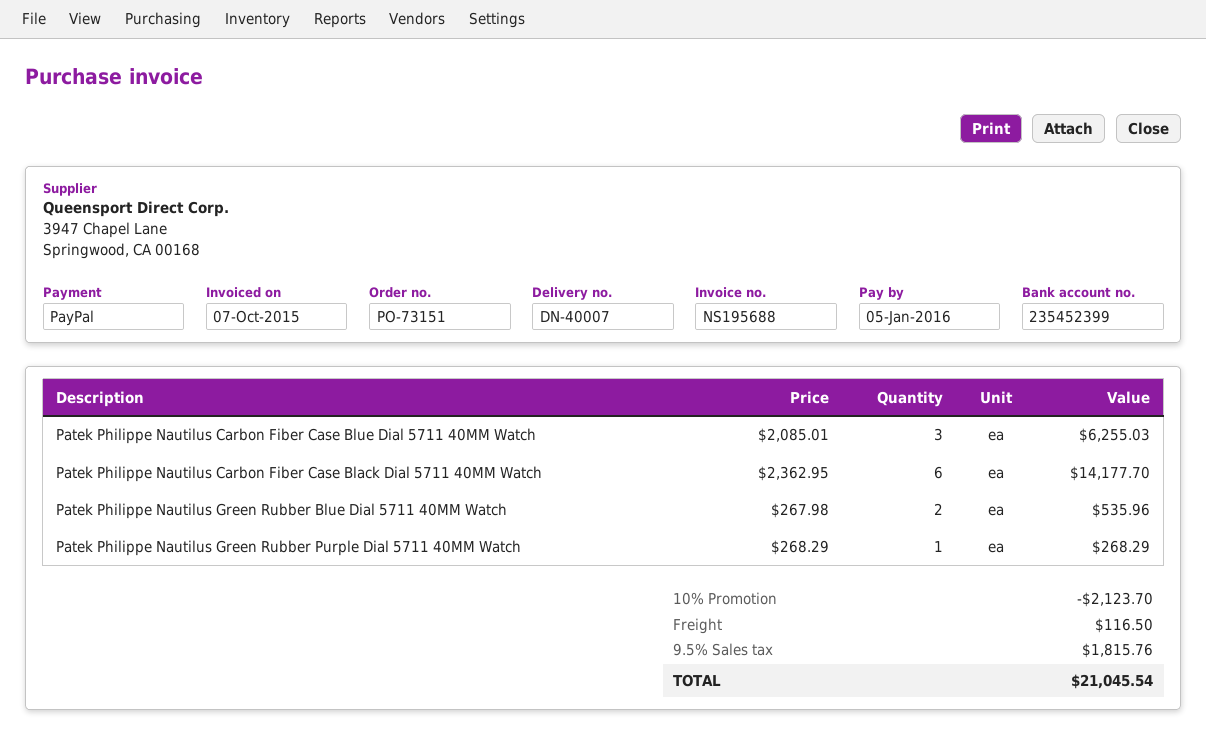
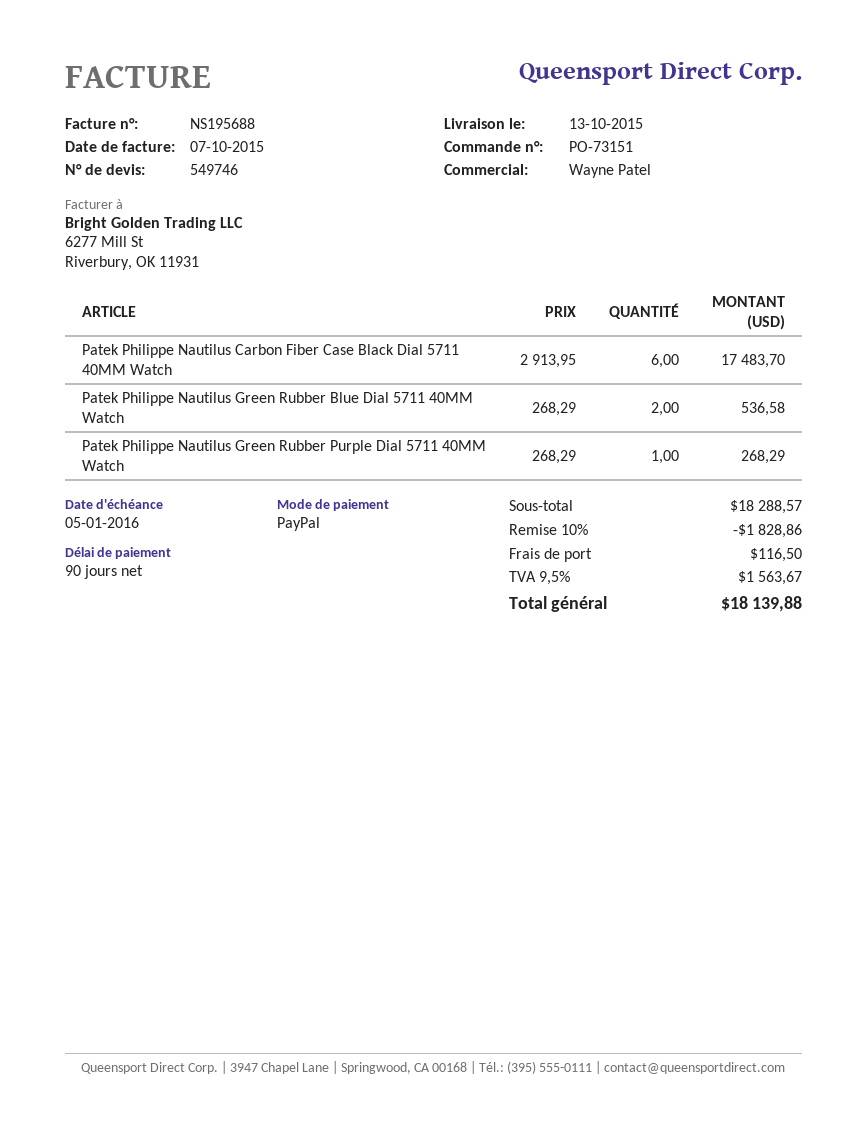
Patek Philippe Nautilus Carbon Fiber Case Blue Dial 5711 40MM Watch: 3 x 2085.01 = 6255.03 -> none
Patek Philippe Nautilus Carbon Fiber Case Black Dial 5711 40MM Watch: 6 x 2362.95 = 14177.70 -> 6 x 2913.95 = 17483.70
Patek Philippe Nautilus Green Rubber Blue Dial 5711 40MM Watch: 2 x 267.98 = 535.96 -> 2 x 268.29 = 536.58
discount: 10% = 2123.70 -> 10% = 1828.86
tax: 9.5% = 1815.76 -> 9.5% = 1563.67
total: 21045.54 -> 18139.88

